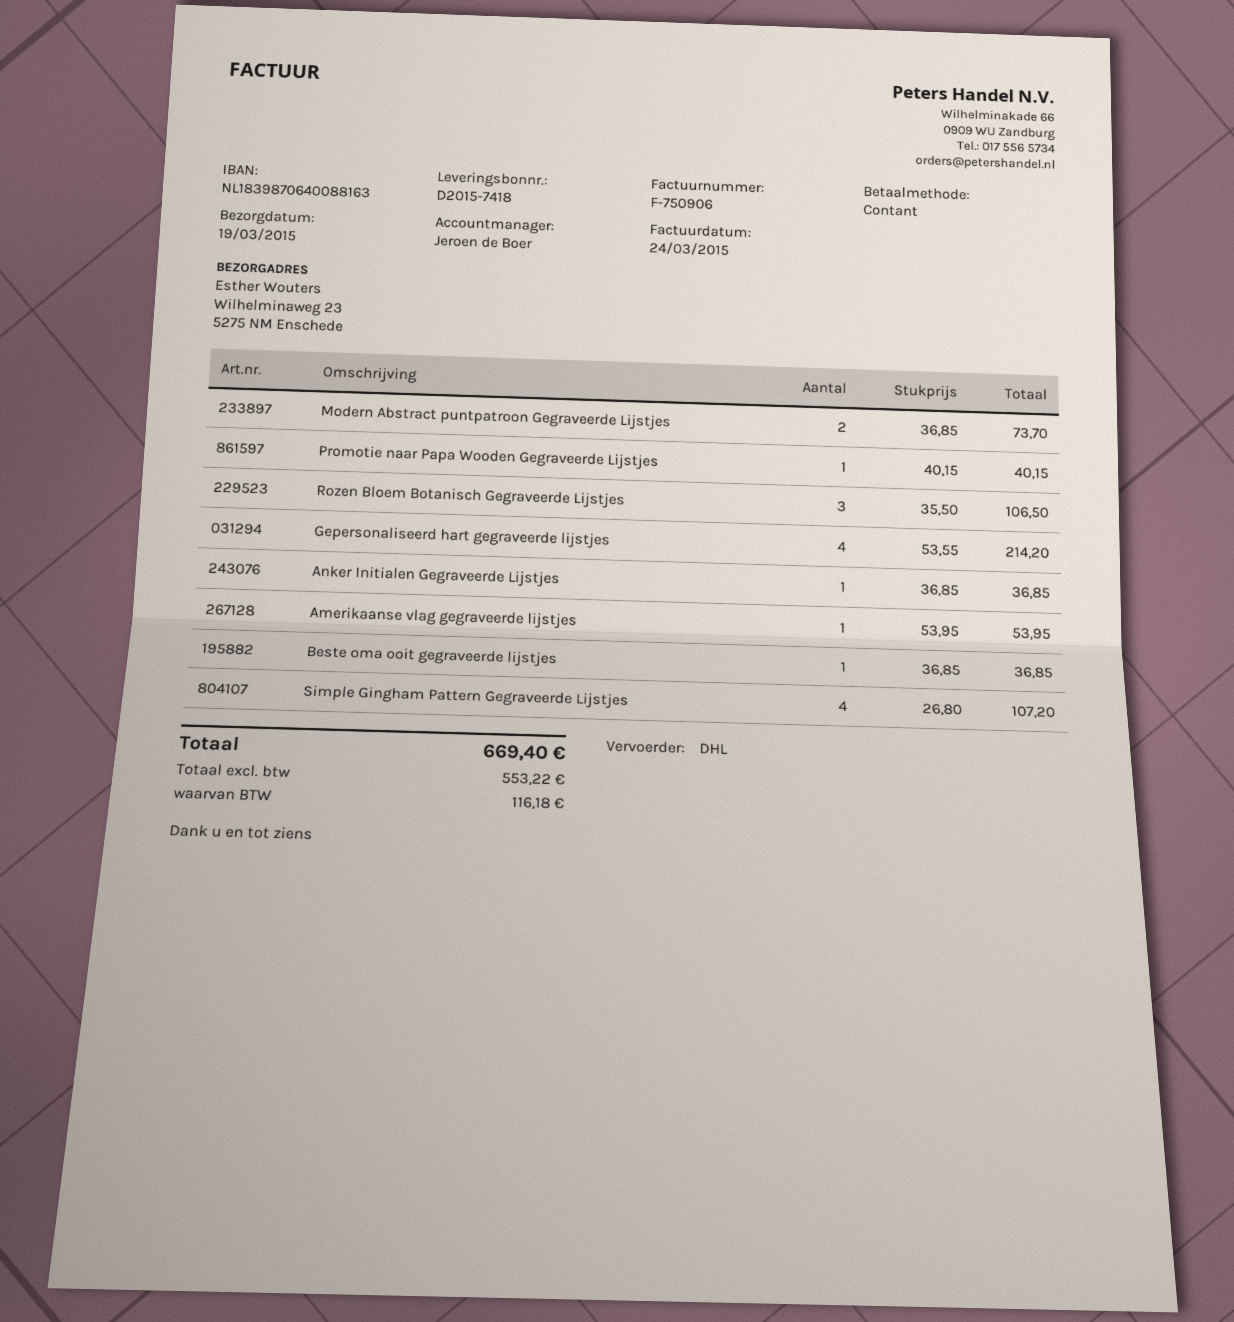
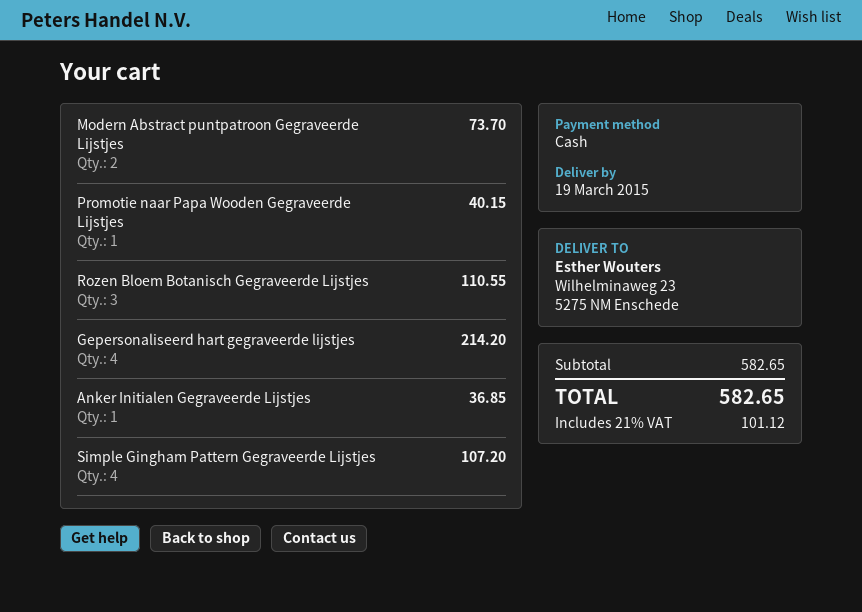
Rozen Bloem Botanisch Gegraveerde Lijstjes: 3 for 106.50 -> 3 for 110.55
Amerikaanse vlag gegraveerde lijstjes: 1 for 53.95 -> none
Beste oma ooit gegraveerde lijstjes: 1 for 36.85 -> none
tax: 116.18 -> 101.12
total: 669.40 -> 582.65

